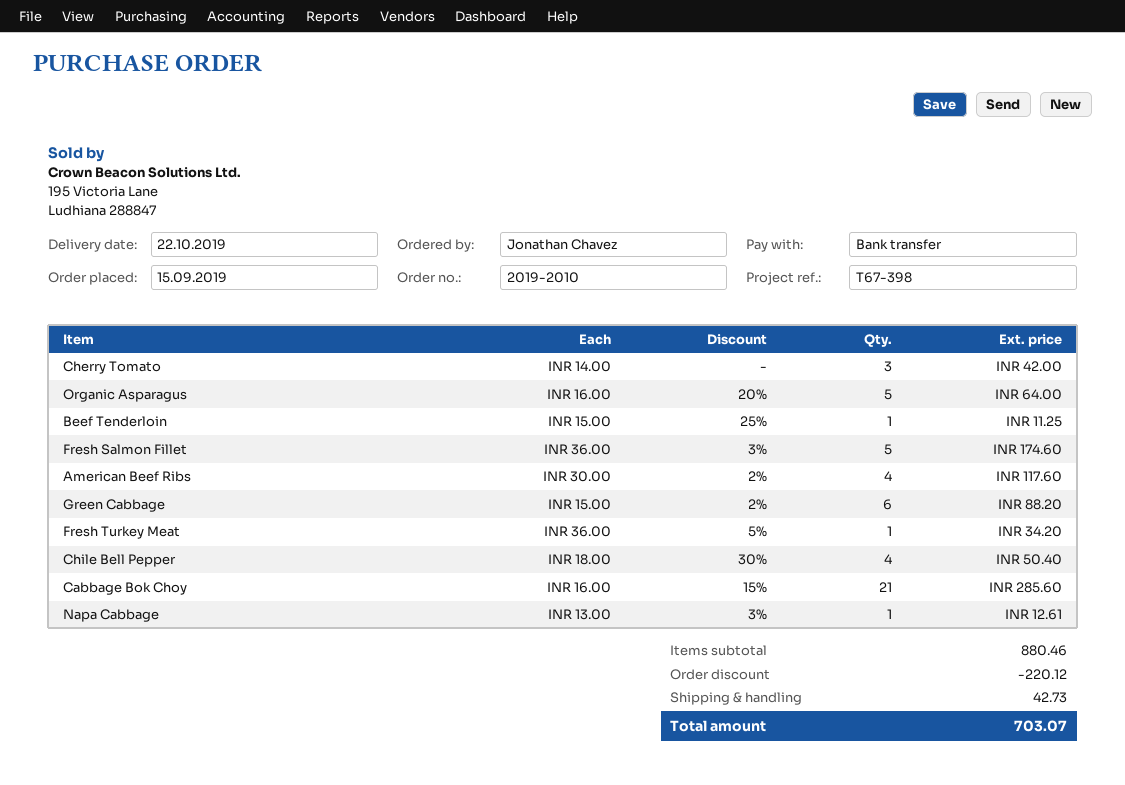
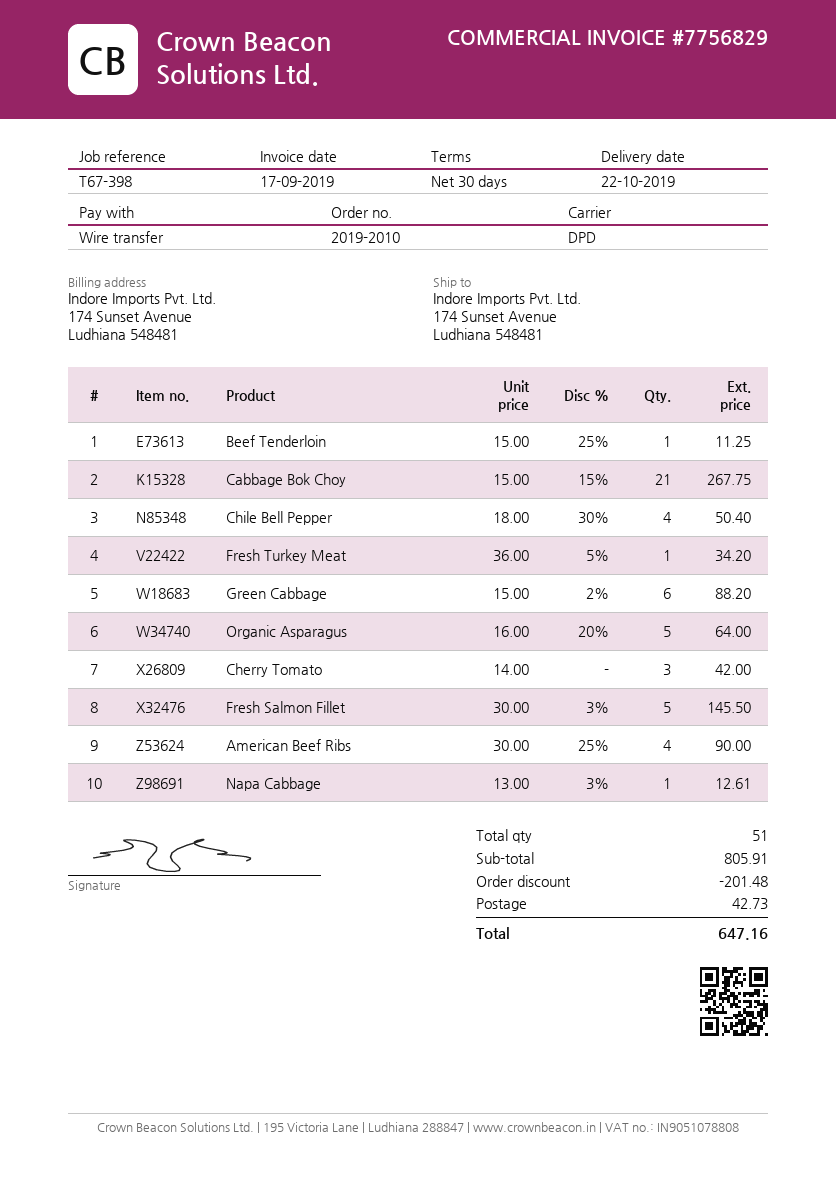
Fresh Salmon Fillet: 5 x 36.00 - 3% = 174.60 -> 5 x 30.00 - 3% = 145.50
American Beef Ribs: 4 x 30.00 - 2% = 117.60 -> 4 x 30.00 - 25% = 90.00
Cabbage Bok Choy: 21 x 16.00 - 15% = 285.60 -> 21 x 15.00 - 15% = 267.75
subtotal: 880.46 -> 805.91
discount: 220.12 -> 201.48
total: 703.07 -> 647.16

